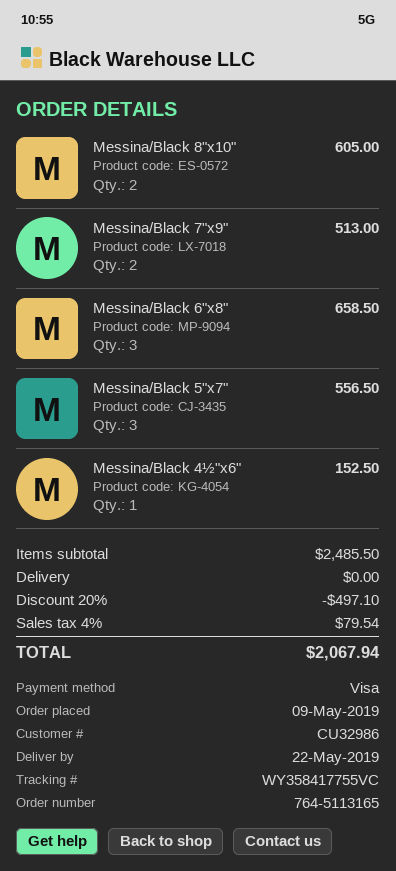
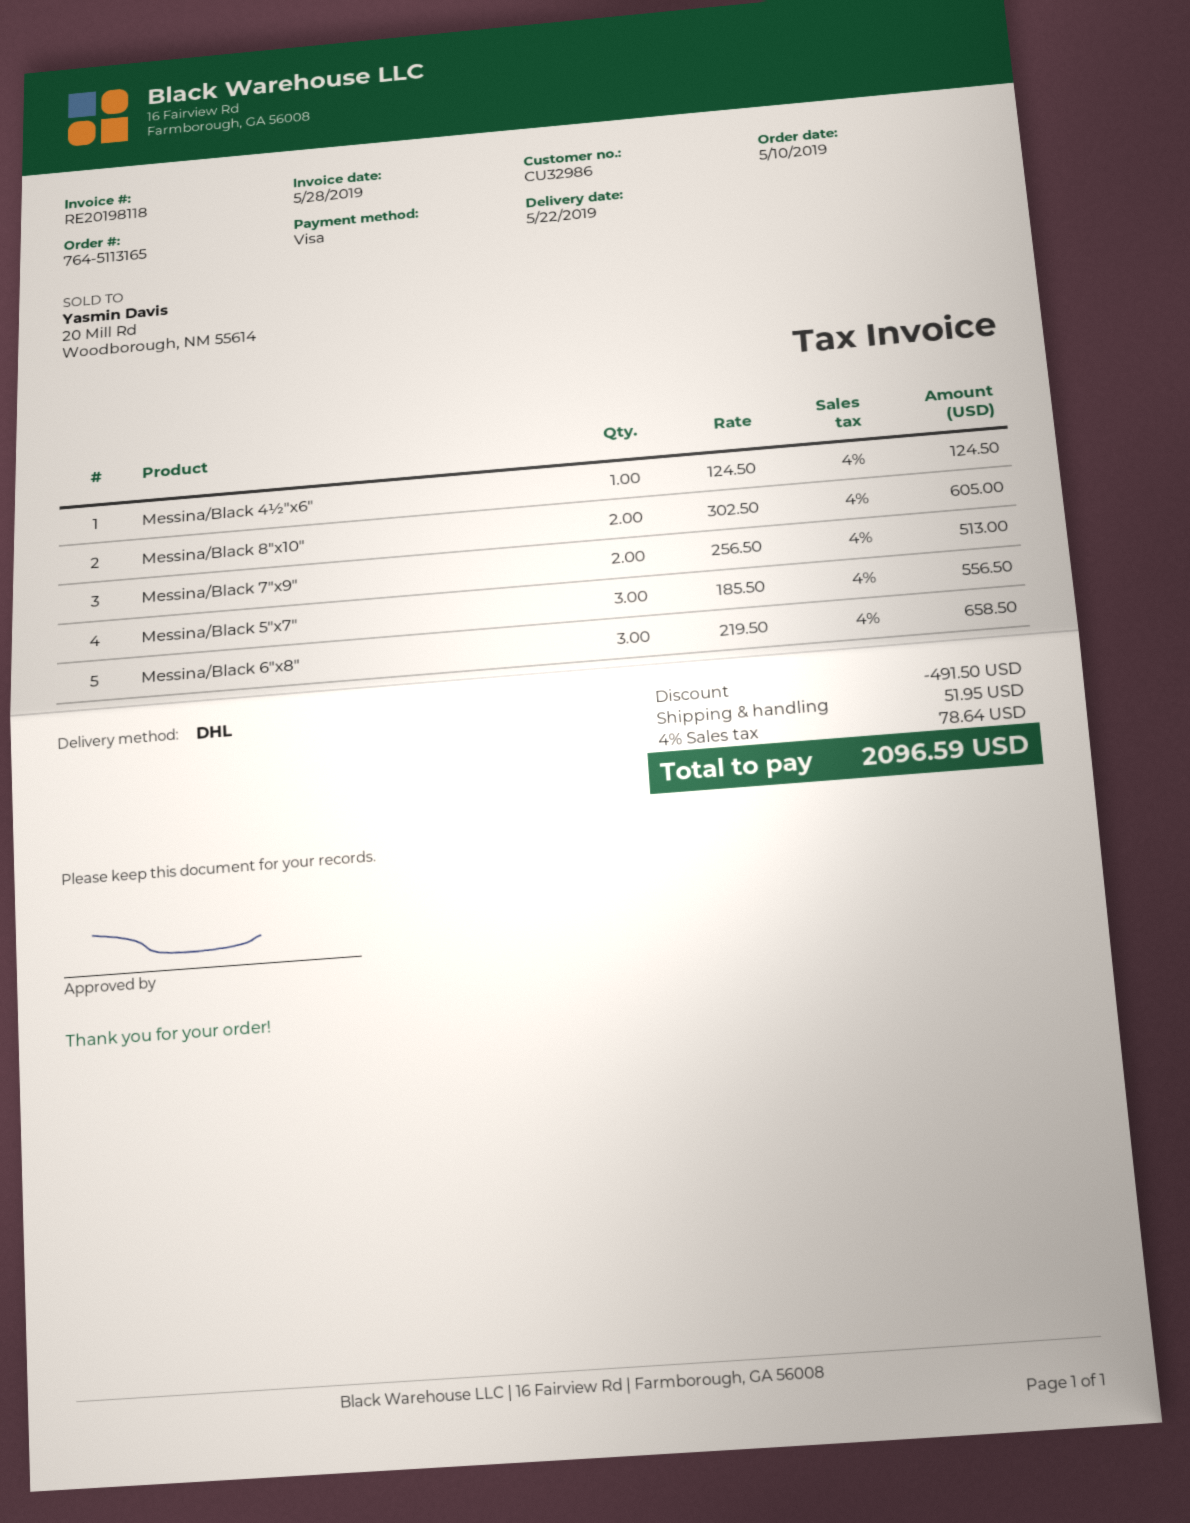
order date: 2019-05-09 -> 2019-05-10
Messina/Black 4½"x6": 1 for 152.50 -> 1 for 124.50
discount: 497.10 -> 491.50
shipping: 0.00 -> 51.95
tax: 4% = 79.54 -> 4% = 78.64
total: 2067.94 -> 2096.59

